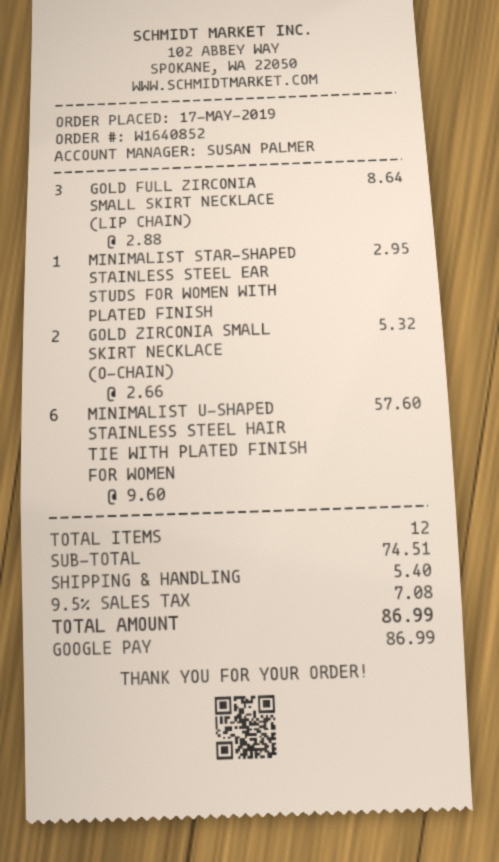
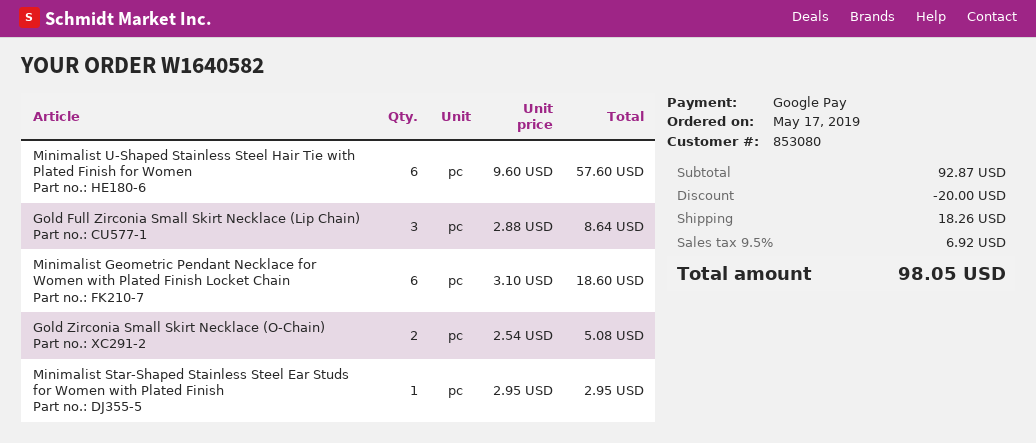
order number: W1640852 -> W1640582
GOLD ZIRCONIA SMALL SKIRT NECKLACE (O-CHAIN): 2 x 2.66 = 5.32 -> 2 x 2.54 = 5.08
Minimalist Geometric Pendant Necklace for Women with Plated Finish Locket Chain: none -> 6 x 3.10 = 18.60
subtotal: 74.51 -> 92.87
discount: none -> 20.00
shipping: 5.40 -> 18.26
tax: 9.5% = 7.08 -> 9.5% = 6.92
total: 86.99 -> 98.05

